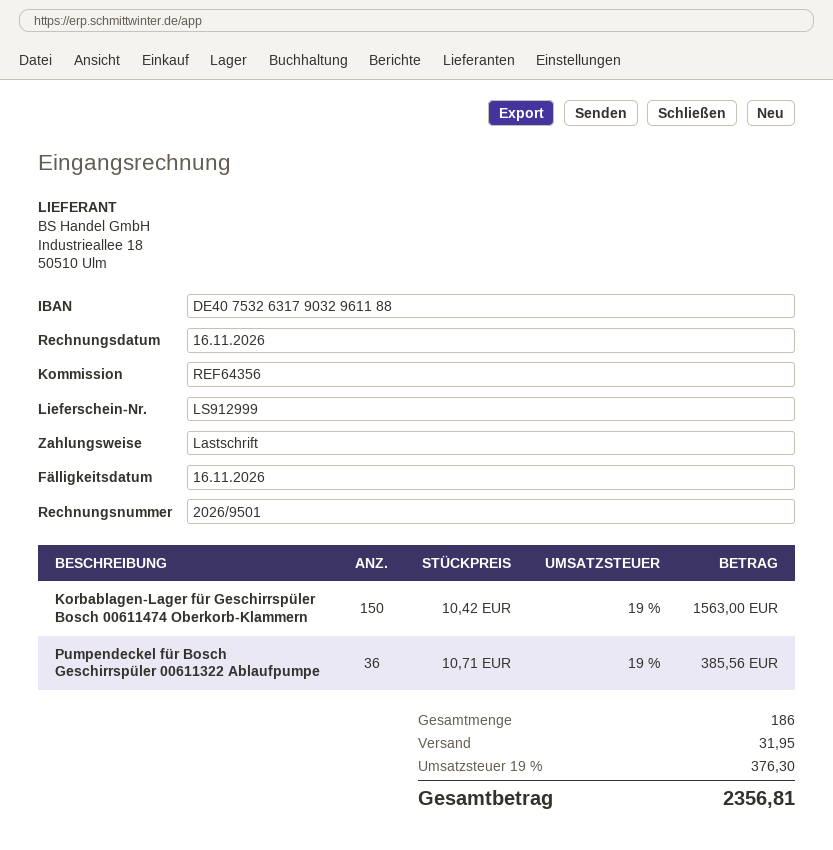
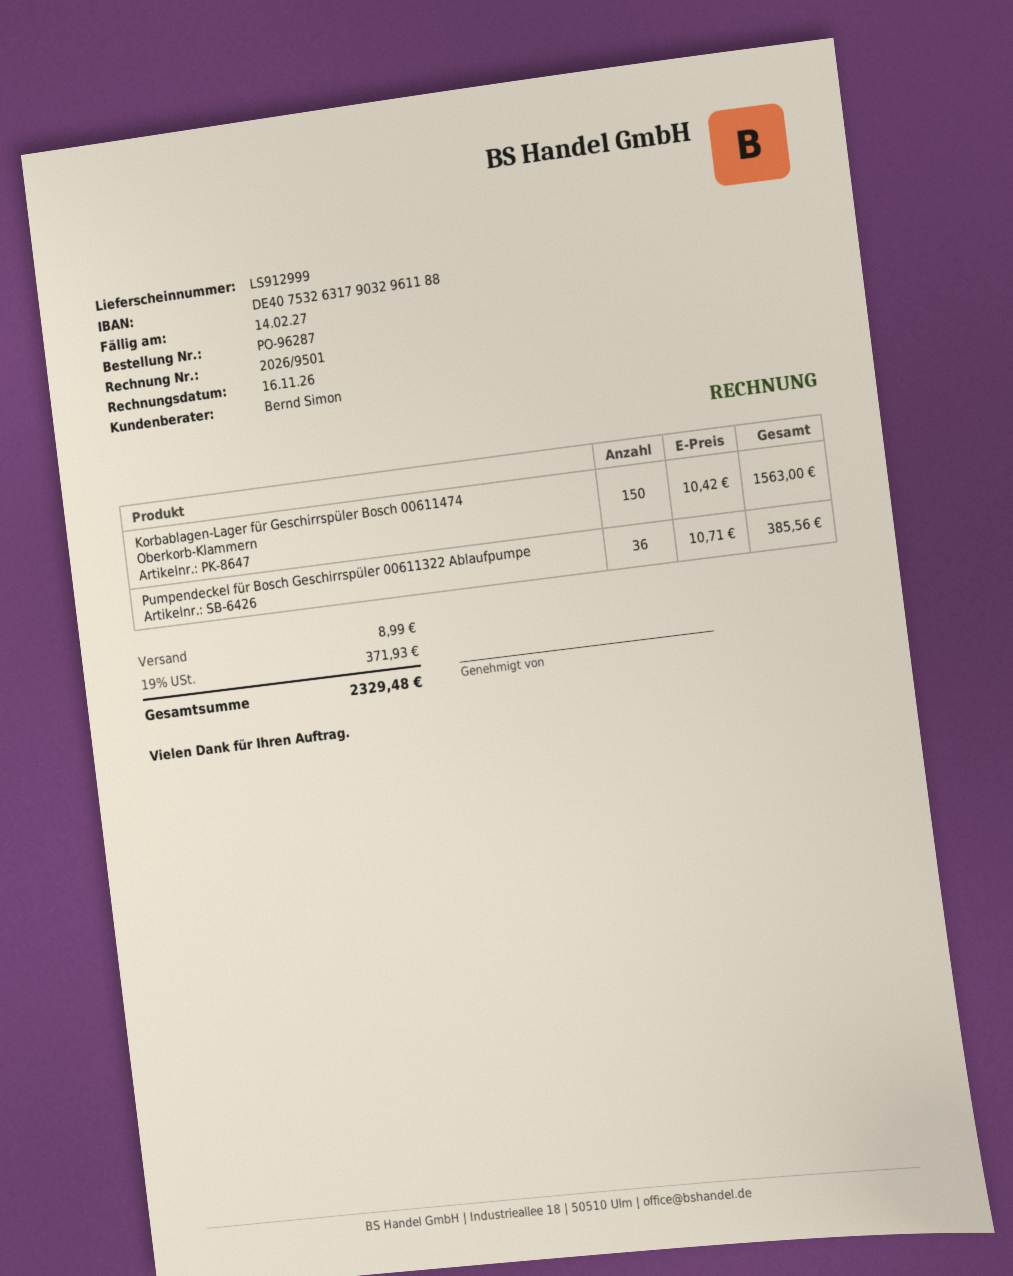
due date: 2026-11-16 -> 2027-02-14
shipping: 31.95 -> 8.99
tax: 19% = 376.30 -> 19% = 371.93
total: 2356.81 -> 2329.48

